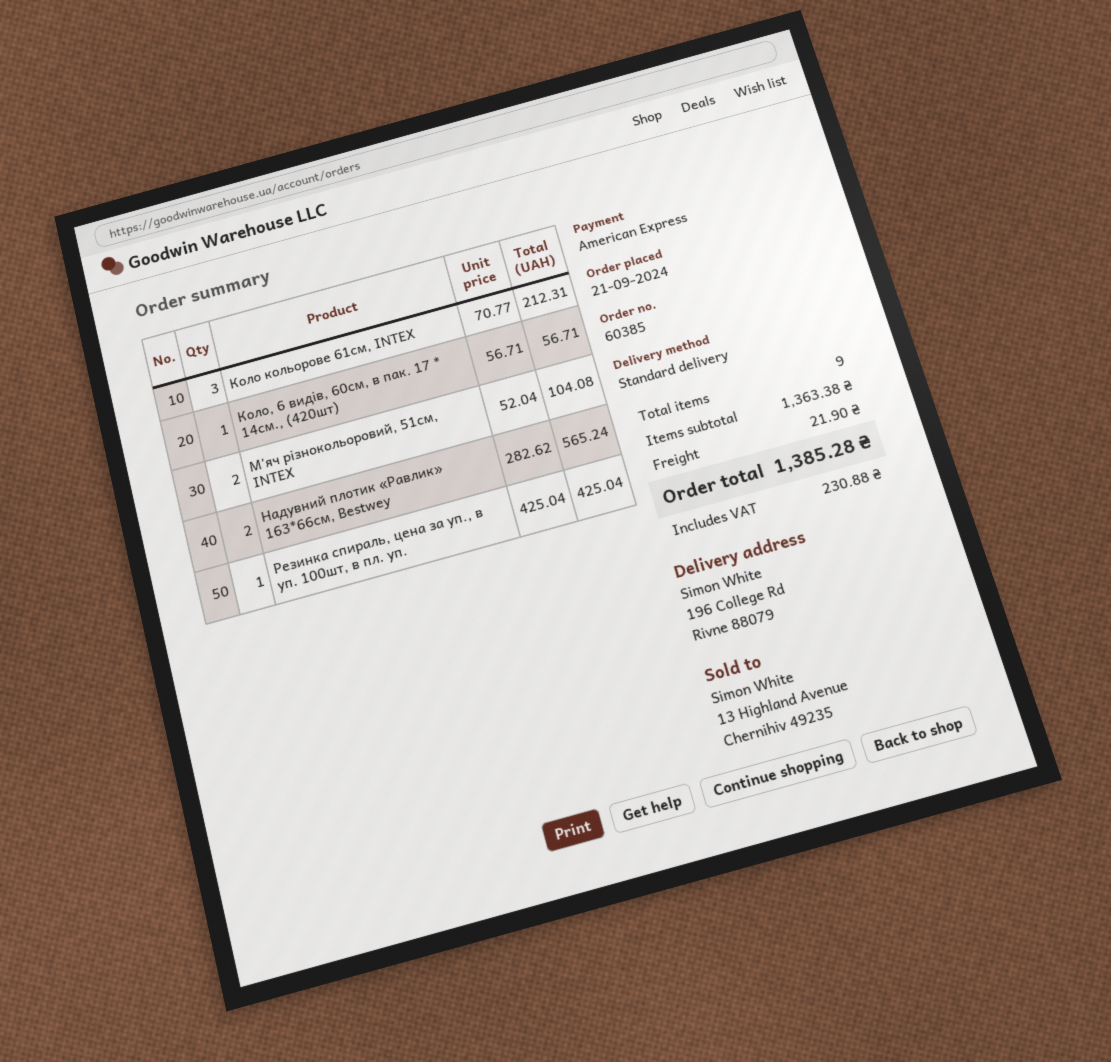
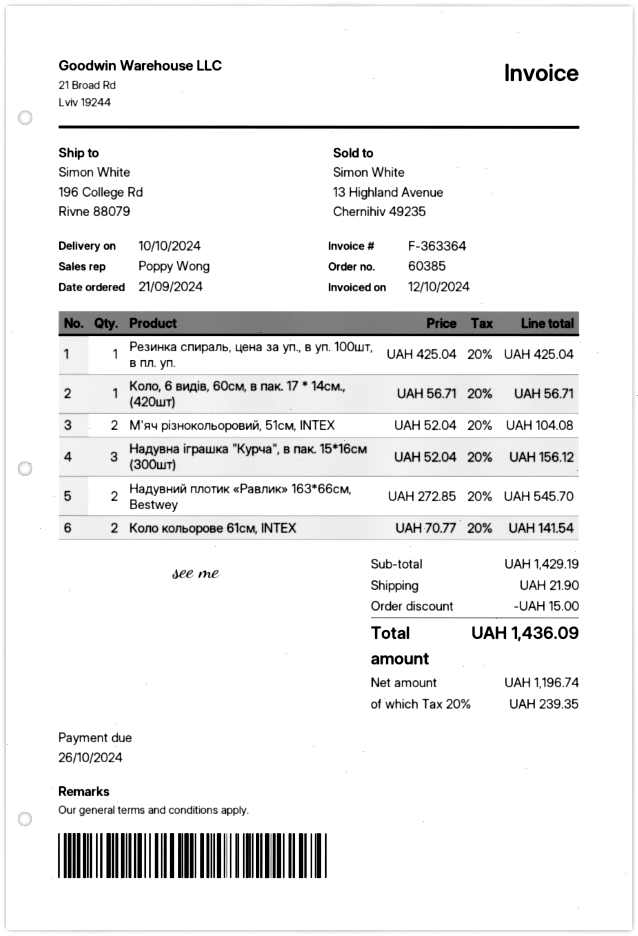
Коло кольорове 61см, INTEX: 3 x 70.77 = 212.31 -> 2 x 70.77 = 141.54
Надувний плотик «Равлик» 163*66см, Bestwey: 2 x 282.62 = 565.24 -> 2 x 272.85 = 545.70
Надувна іграшка "Курча", в пак. 15*16см (300шт): none -> 3 x 52.04 = 156.12
subtotal: 1363.38 -> 1429.19
discount: none -> 15.00
tax: 230.88 -> 239.35
total: 1385.28 -> 1436.09

